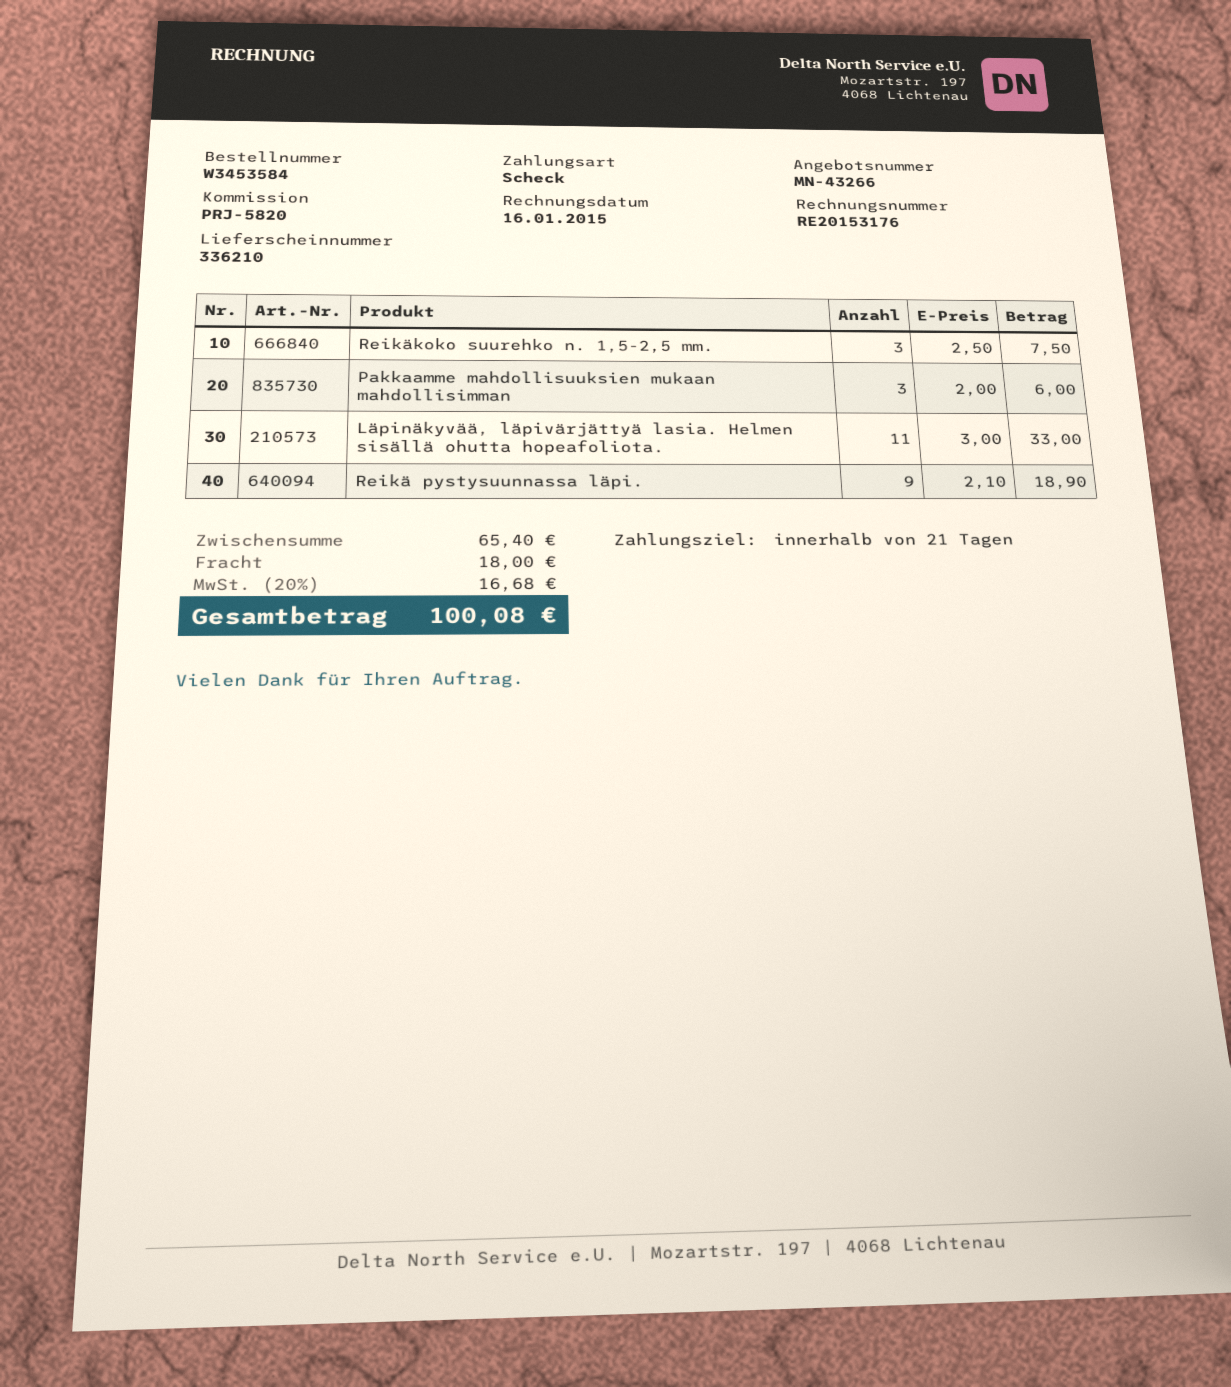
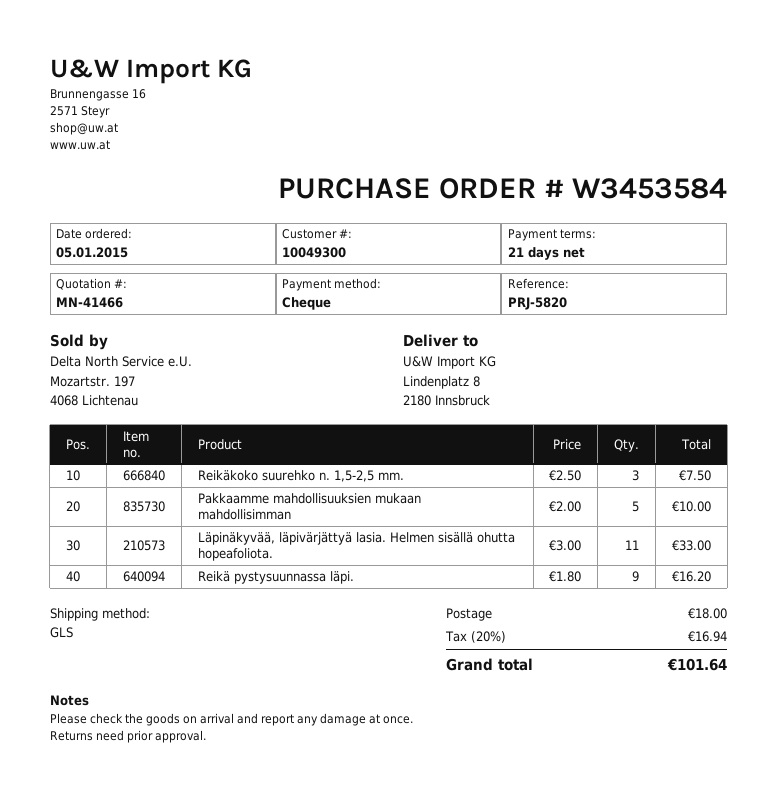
quote number: MN-43266 -> MN-41466
Pakkaamme mahdollisuuksien mukaan mahdollisimman: 3 x 2.00 = 6.00 -> 5 x 2.00 = 10.00
Reikä pystysuunnassa läpi.: 9 x 2.10 = 18.90 -> 9 x 1.80 = 16.20
tax: 20% = 16.68 -> 20% = 16.94
total: 100.08 -> 101.64

